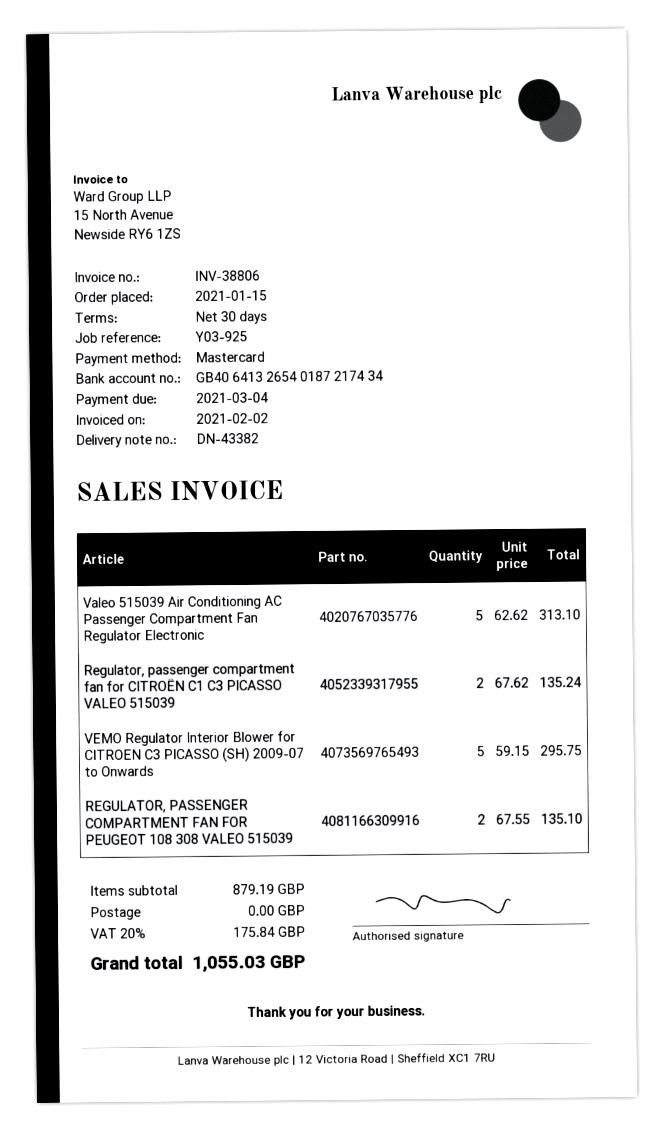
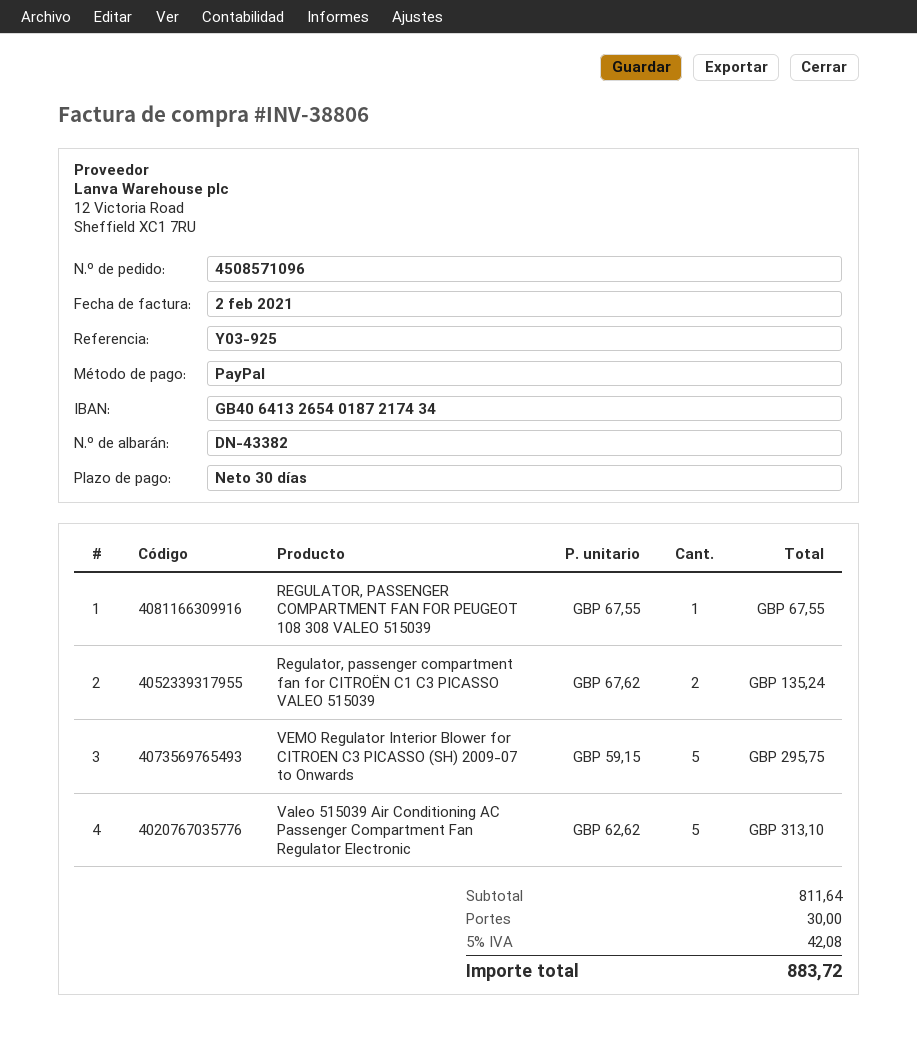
payment method: Mastercard -> PayPal
REGULATOR, PASSENGER COMPARTMENT FAN FOR PEUGEOT 108 308 VALEO 515039: 2 x 67.55 = 135.10 -> 1 x 67.55 = 67.55
subtotal: 879.19 -> 811.64
shipping: 0.00 -> 30.00
tax: 20% = 175.84 -> 5% = 42.08
total: 1055.03 -> 883.72

